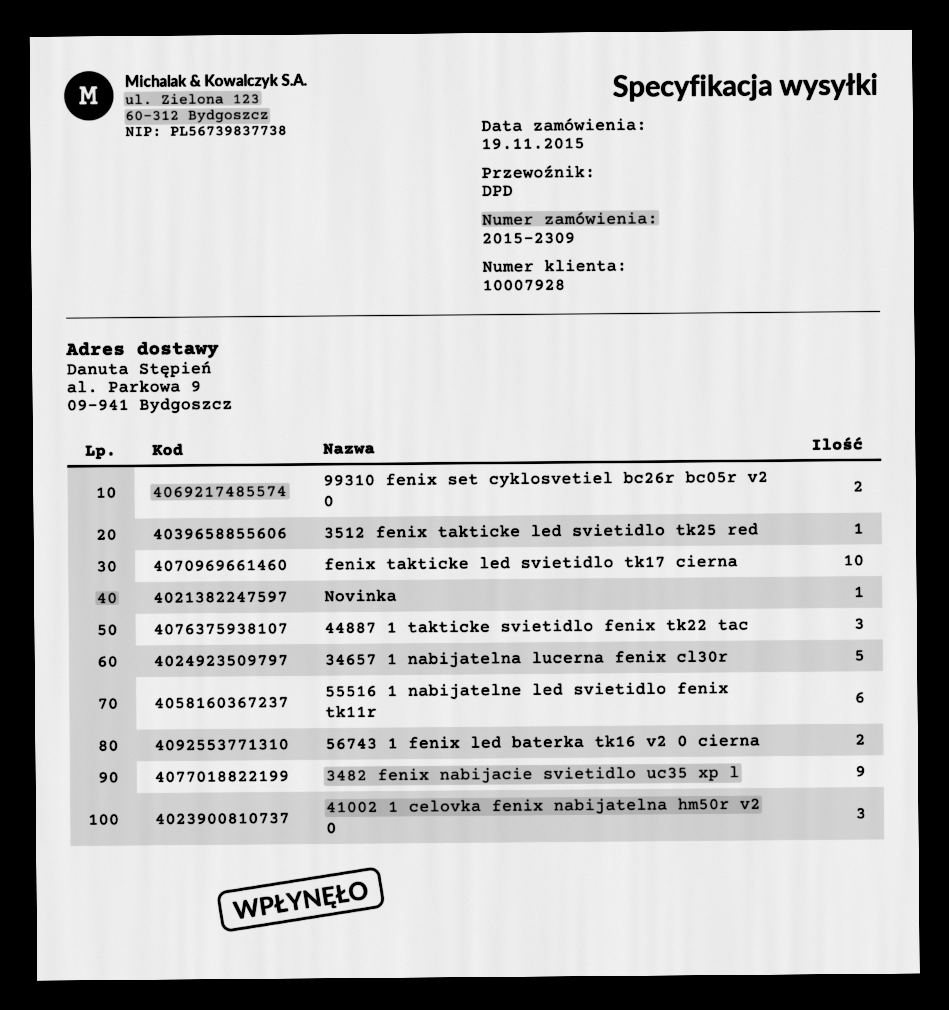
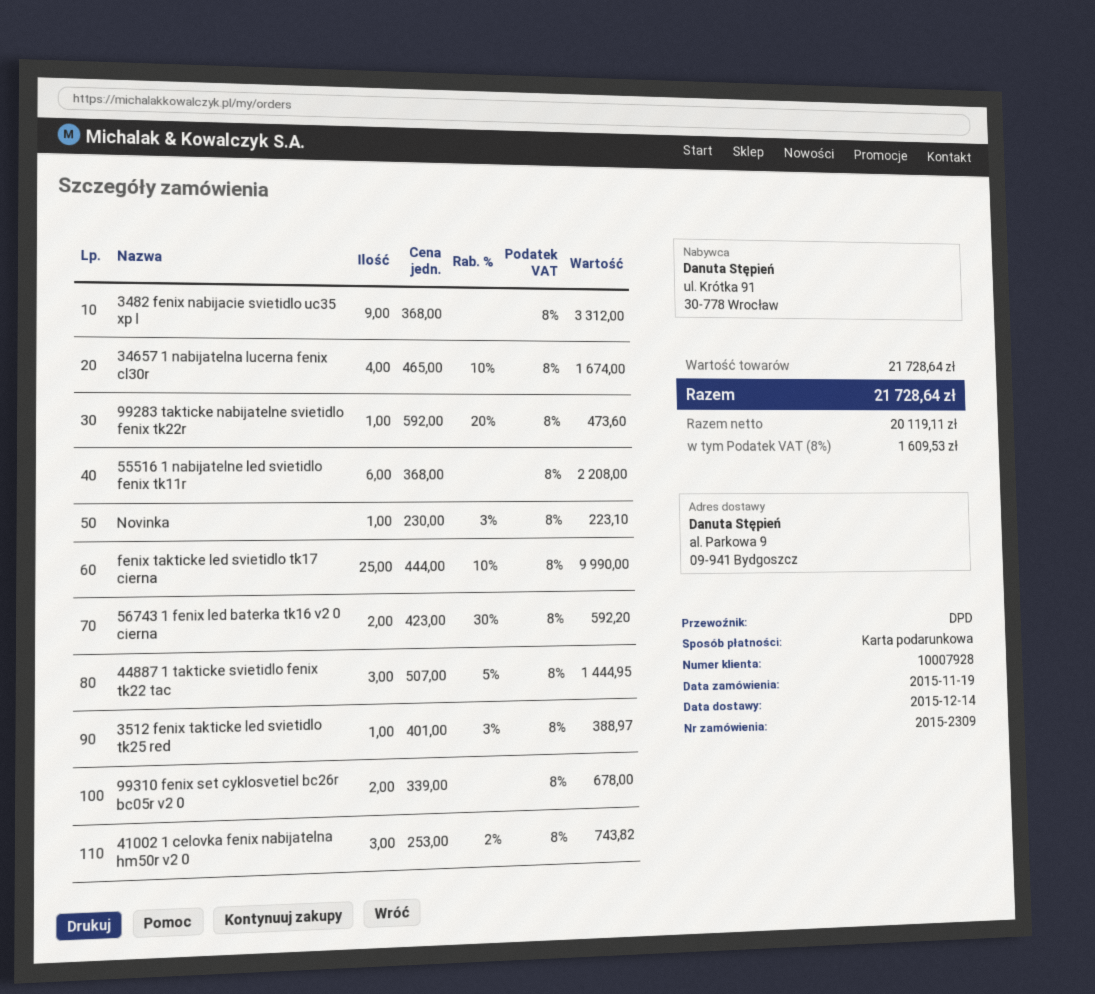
fenix takticke led svietidlo tk17 cierna: 10 -> 25
34657 1 nabijatelna lucerna fenix cl30r: 5 -> 4
99283 takticke nabijatelne svietidlo fenix tk22r: none -> 1

